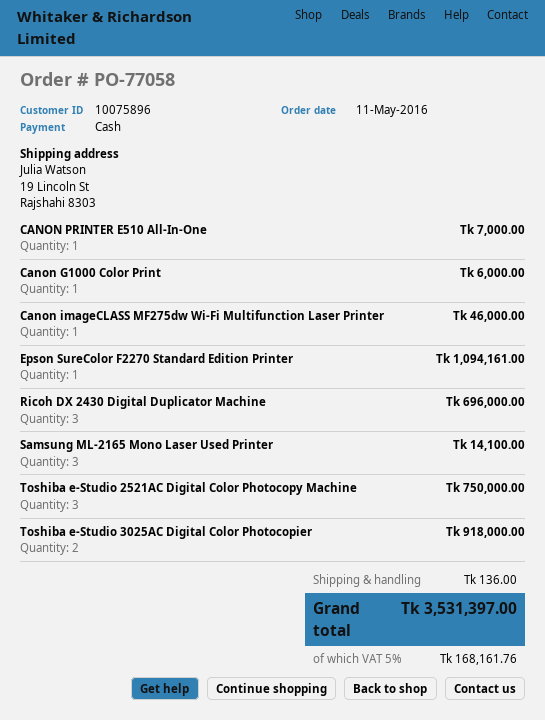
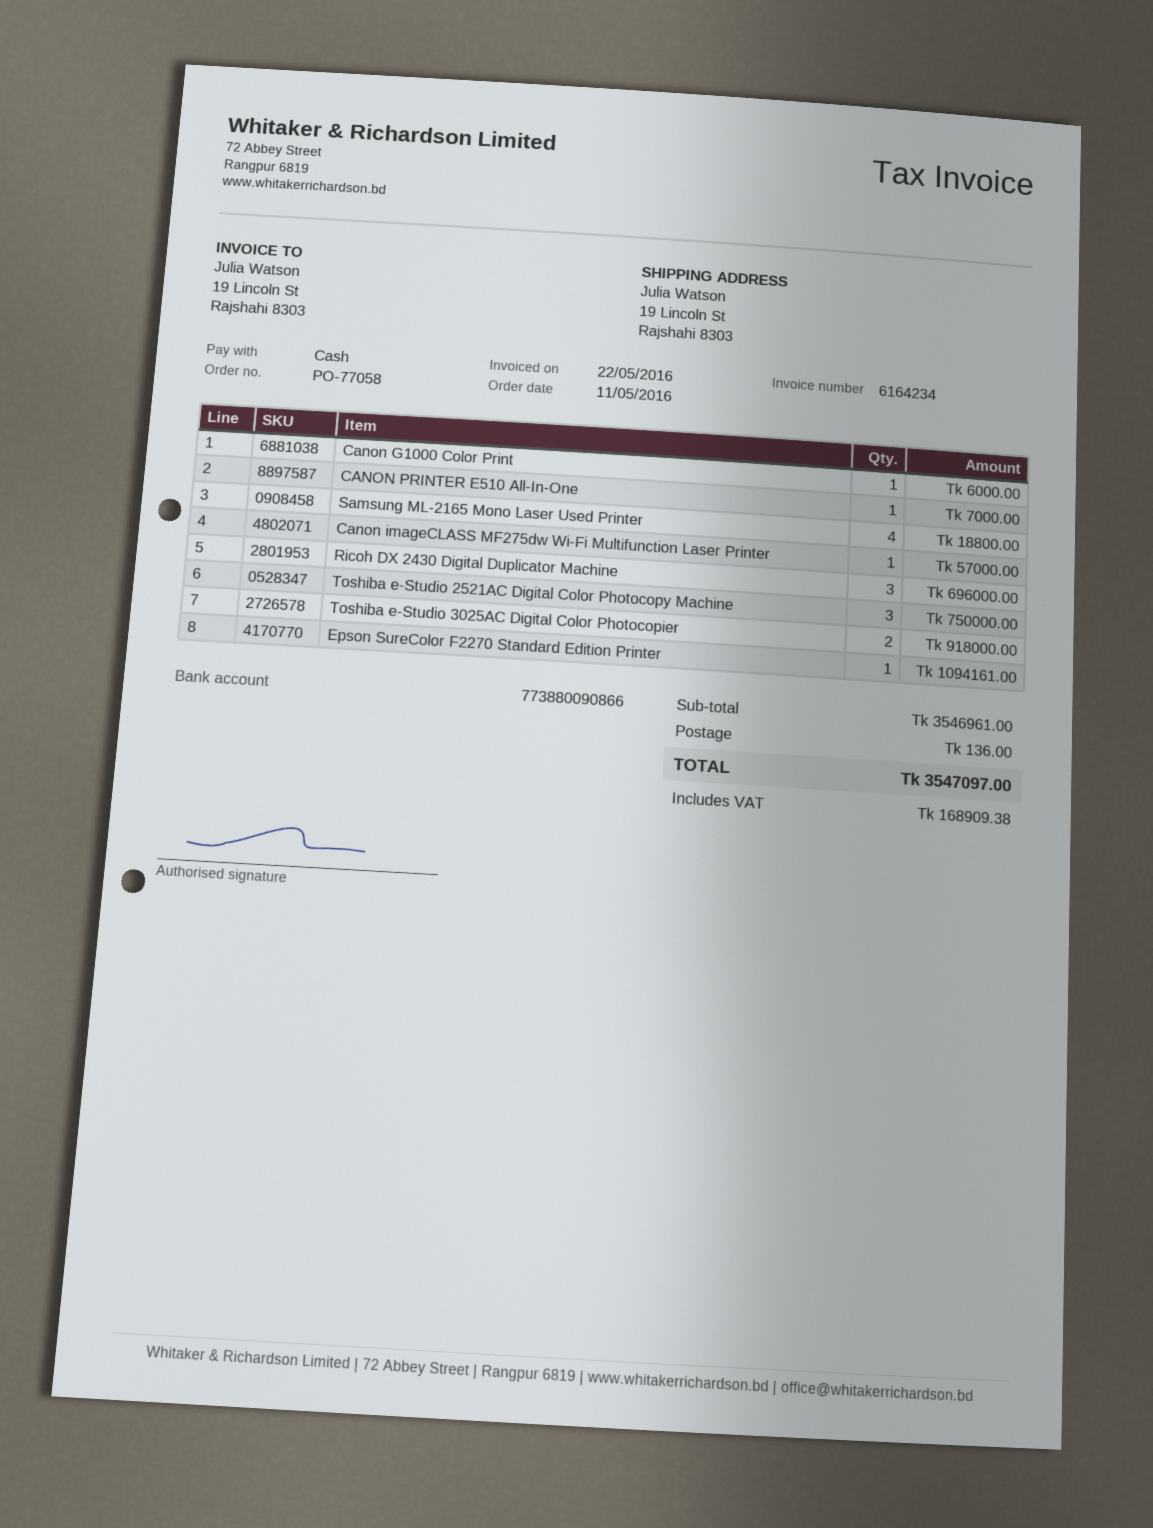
Canon imageCLASS MF275dw Wi-Fi Multifunction Laser Printer: 1 for 46000.00 -> 1 for 57000.00
Samsung ML-2165 Mono Laser Used Printer: 3 for 14100.00 -> 4 for 18800.00
tax: 168161.76 -> 168909.38
total: 3531397.00 -> 3547097.00

